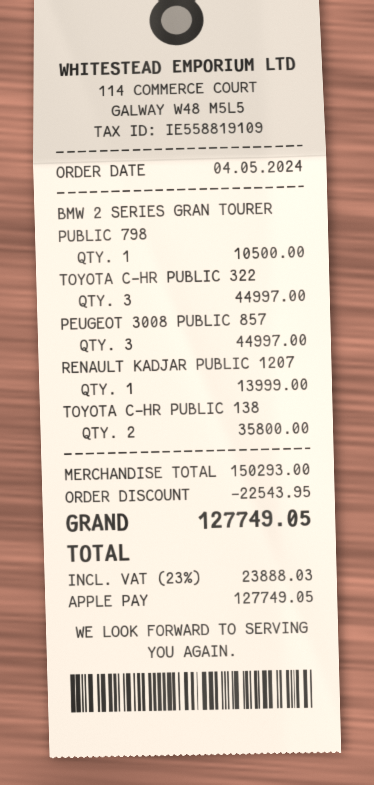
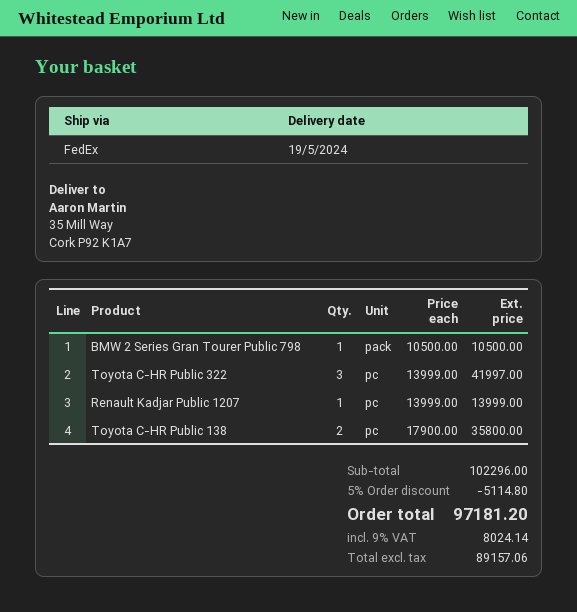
TOYOTA C-HR PUBLIC 322: 3 for 44997.00 -> 3 for 41997.00
PEUGEOT 3008 PUBLIC 857: 3 for 44997.00 -> none
subtotal: 150293.00 -> 102296.00
discount: 22543.95 -> 5114.80
tax: 23% = 23888.03 -> 9% = 8024.14
total: 127749.05 -> 97181.20

